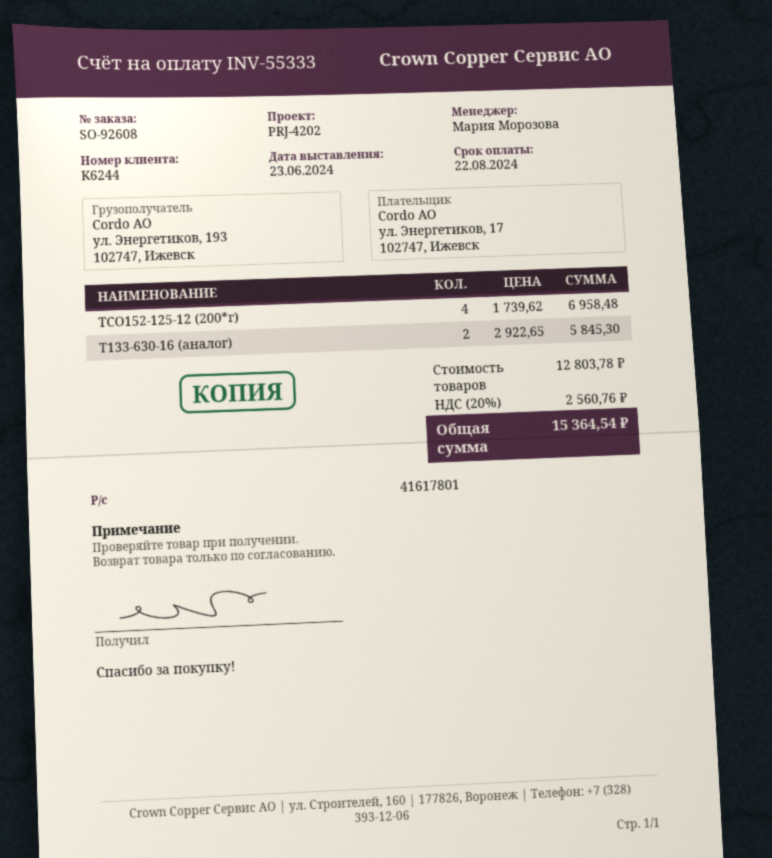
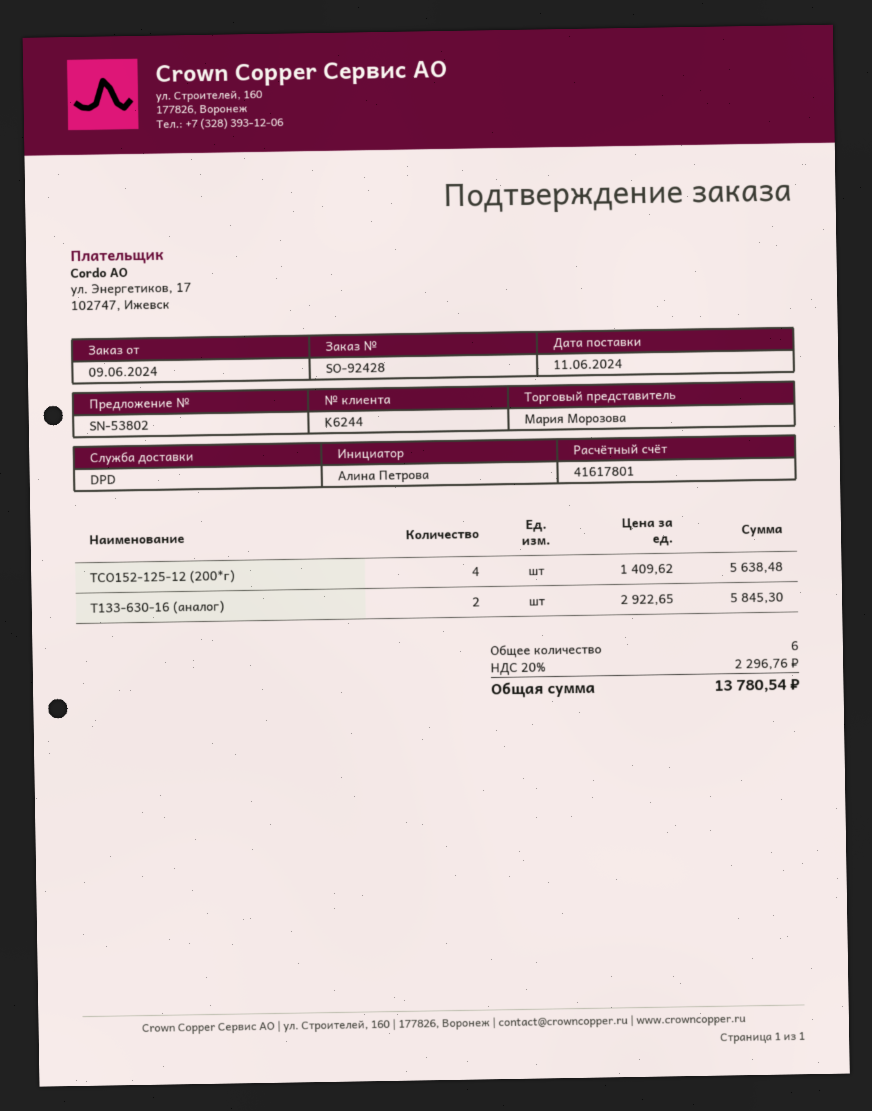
order number: SO-92608 -> SO-92428
ТСО152-125-12 (200*г): 4 x 1739.62 = 6958.48 -> 4 x 1409.62 = 5638.48
tax: 20% = 2560.76 -> 20% = 2296.76
total: 15364.54 -> 13780.54

